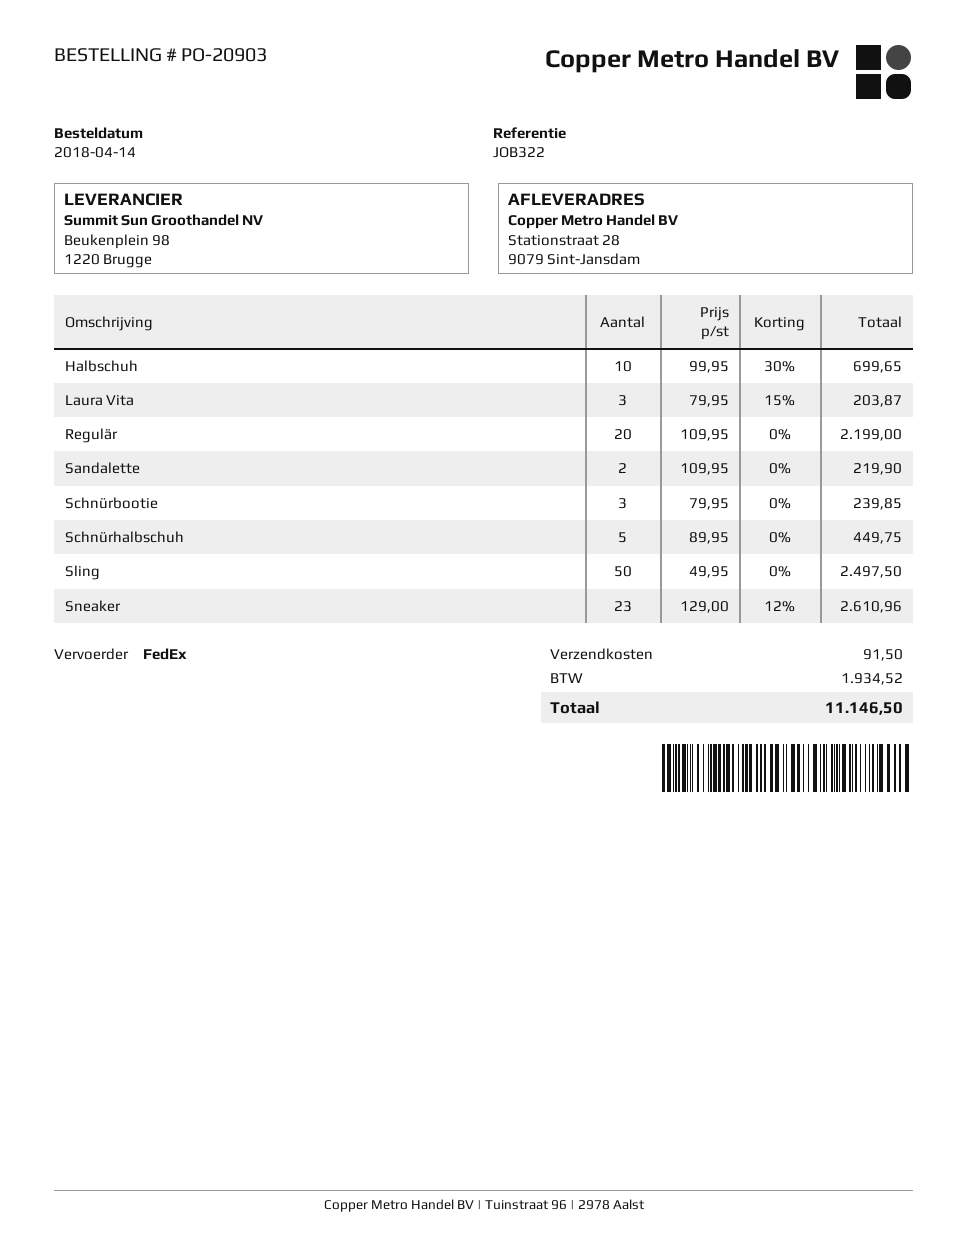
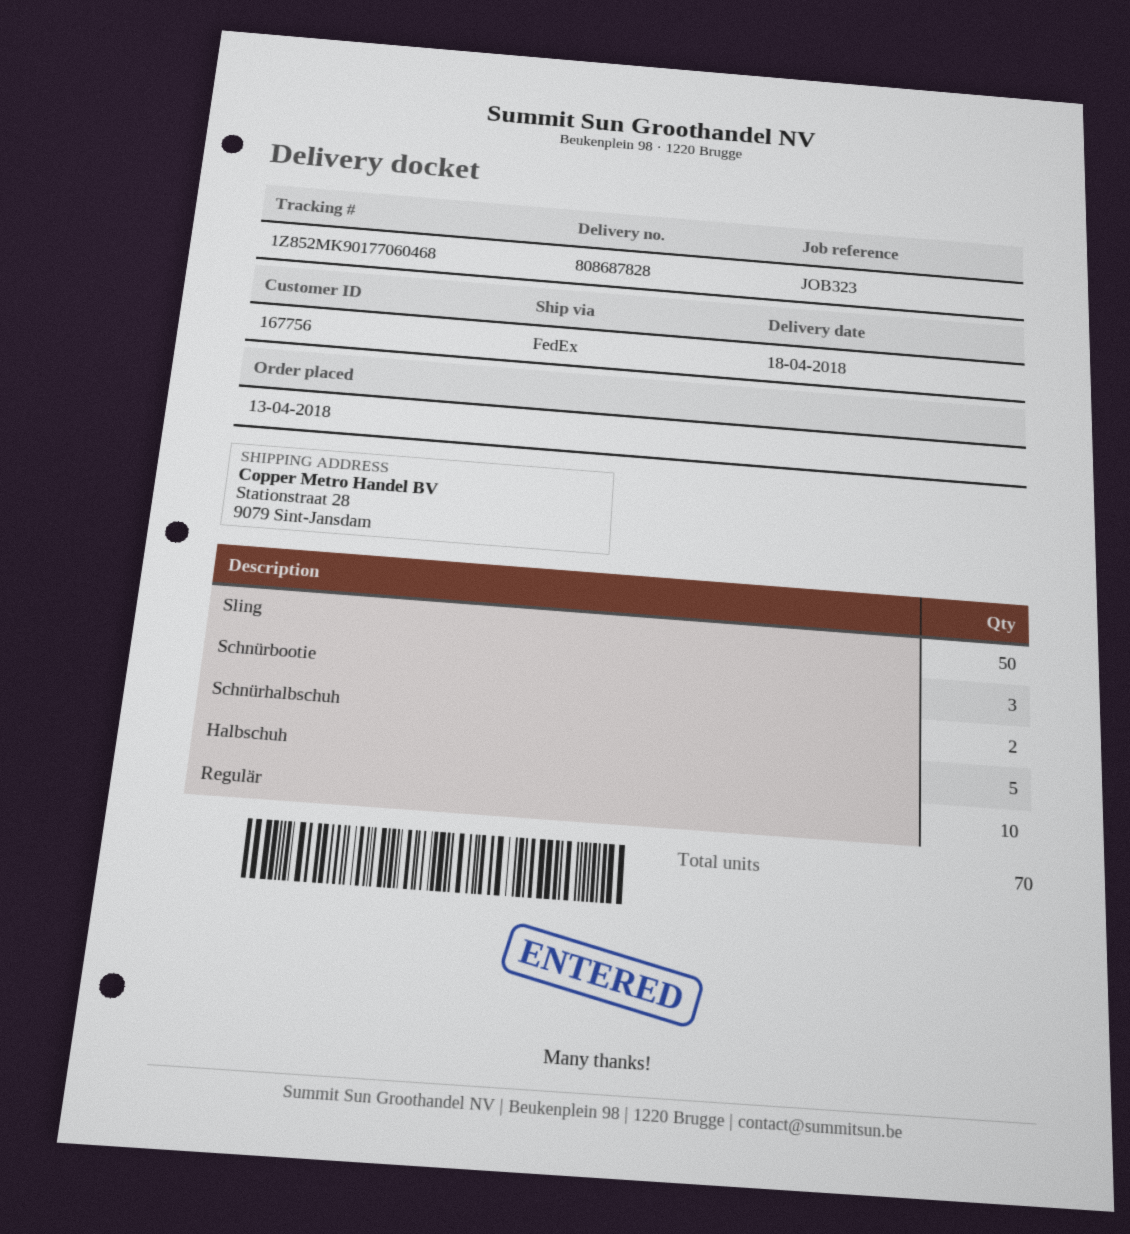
order date: 2018-04-14 -> 2018-04-13
reference: JOB322 -> JOB323
Halbschuh: 10 -> 5
Laura Vita: 3 -> none
Regulär: 20 -> 10
Sandalette: 2 -> none
Schnürhalbschuh: 5 -> 2
Sneaker: 23 -> none

